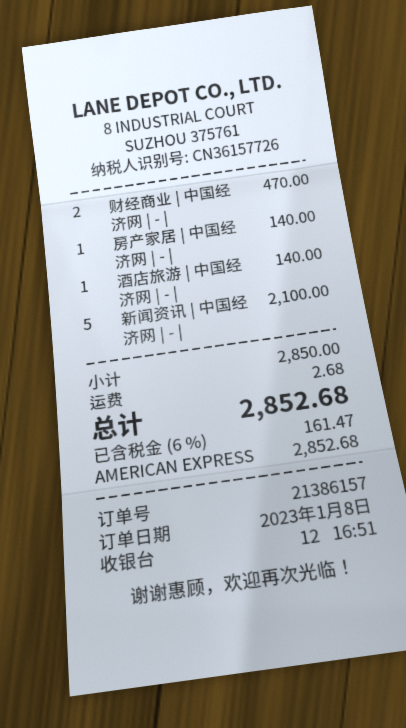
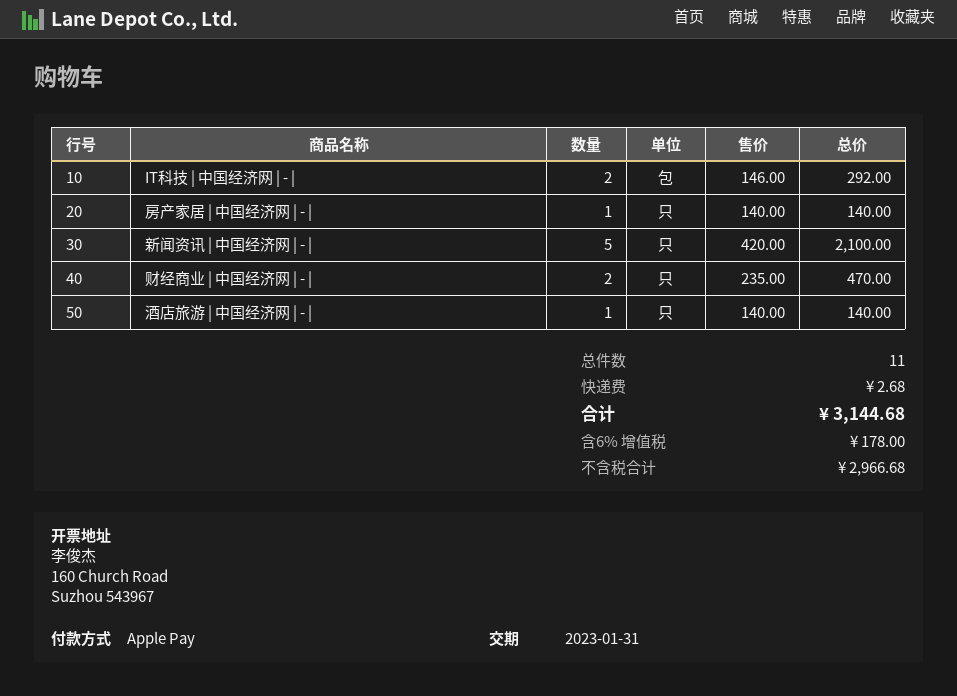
payment method: American Express -> Apple Pay
IT科技 | 中国经济网 | - |: none -> 2 for 292.00
tax: 6% = 161.47 -> 6% = 178.00
total: 2852.68 -> 3144.68

